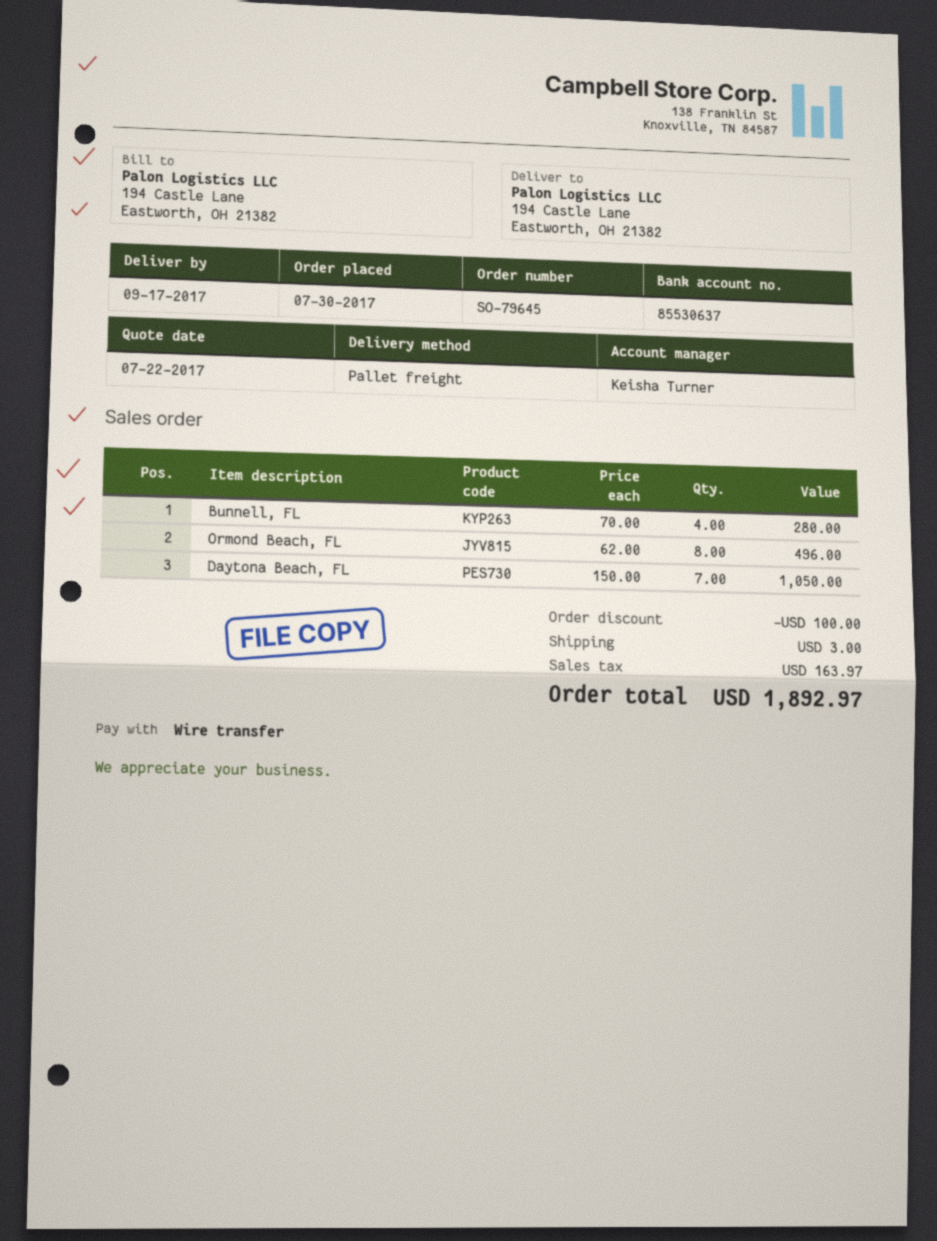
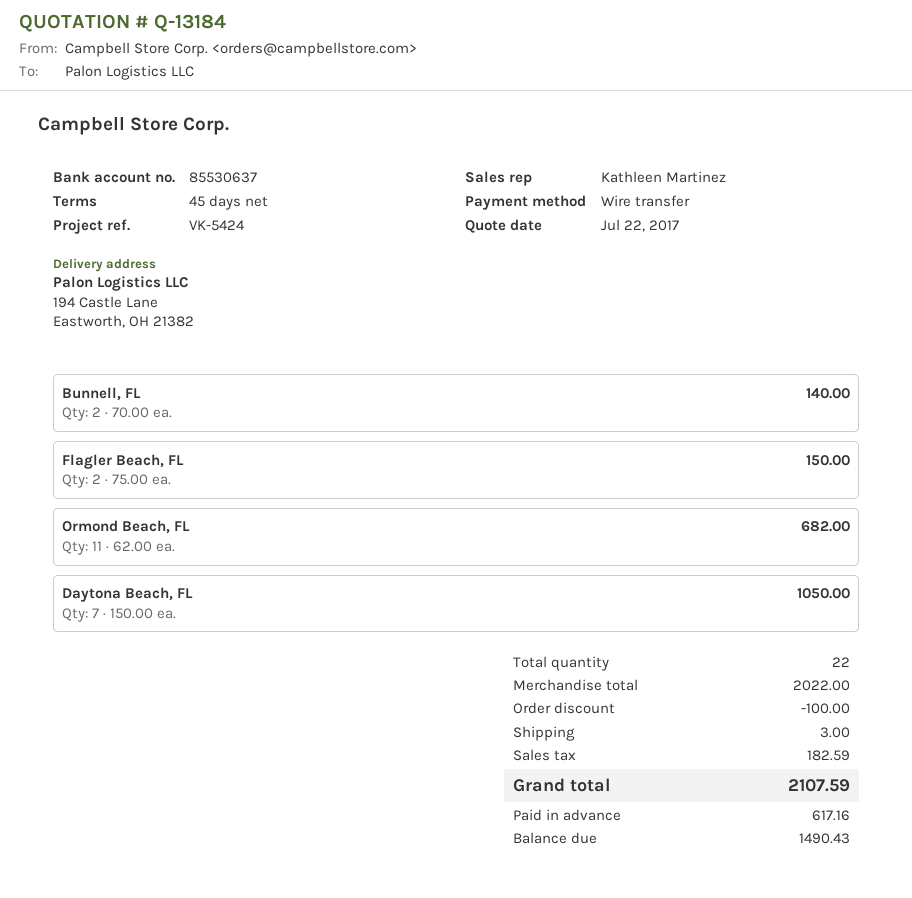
sales rep: Keisha Turner -> Kathleen Martinez
Bunnell, FL: 4 x 70.00 = 280.00 -> 2 x 70.00 = 140.00
Ormond Beach, FL: 8 x 62.00 = 496.00 -> 11 x 62.00 = 682.00
Flagler Beach, FL: none -> 2 x 75.00 = 150.00
tax: 163.97 -> 182.59
total: 1892.97 -> 2107.59

